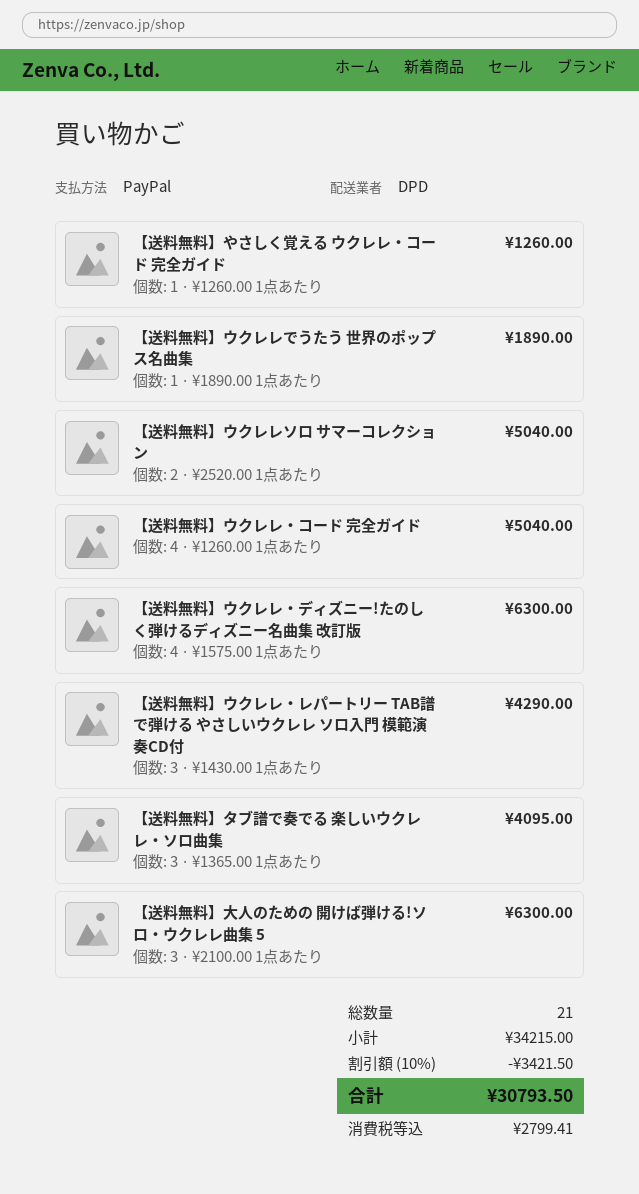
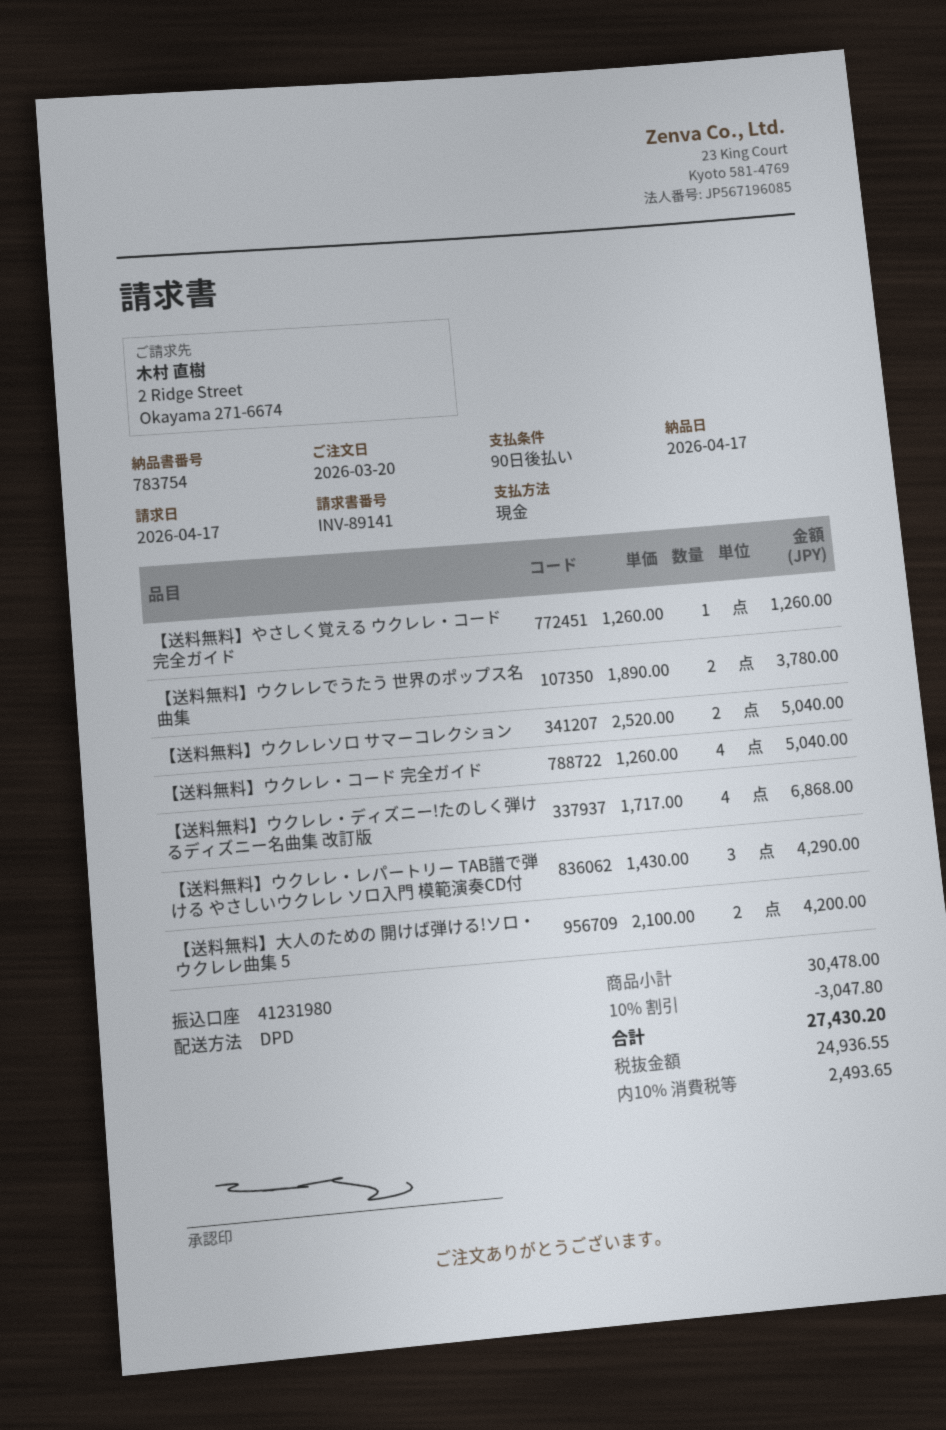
payment method: PayPal -> cash
【送料無料】ウクレレでうたう 世界のポップス名曲集: 1 x 1890.00 = 1890.00 -> 2 x 1890.00 = 3780.00
【送料無料】ウクレレ・ディズニー!たのしく弾けるディズニー名曲集 改訂版: 4 x 1575.00 = 6300.00 -> 4 x 1717.00 = 6868.00
【送料無料】タブ譜で奏でる 楽しいウクレレ・ソロ曲集: 3 x 1365.00 = 4095.00 -> none
【送料無料】大人のための 開けば弾ける!ソロ・ウクレレ曲集 5: 3 x 2100.00 = 6300.00 -> 2 x 2100.00 = 4200.00
subtotal: 34215.00 -> 30478.00
discount: 10% = 3421.50 -> 10% = 3047.80
tax: 2799.41 -> 2493.65
total: 30793.50 -> 27430.20

